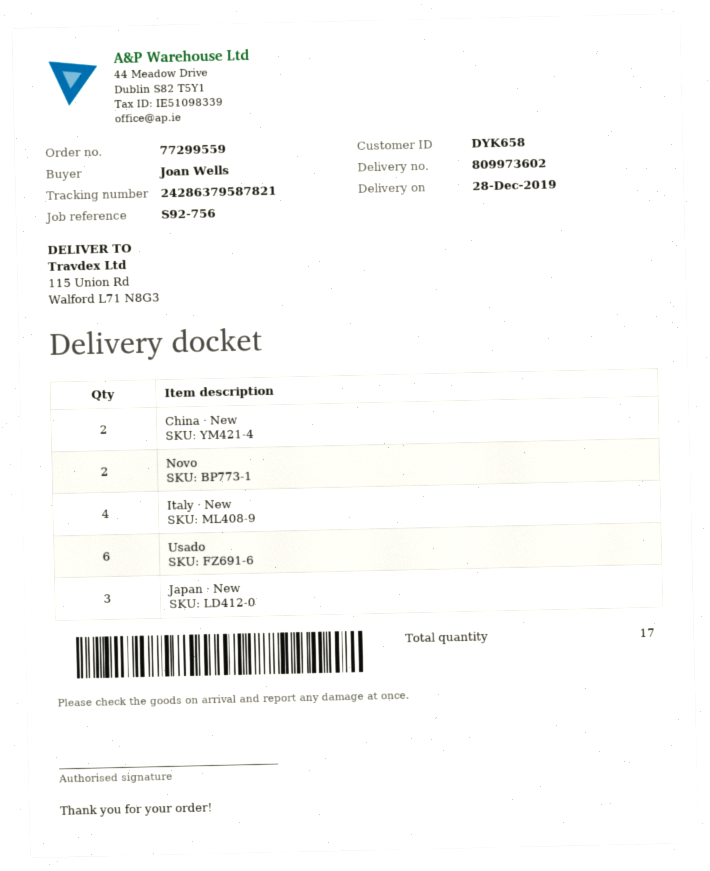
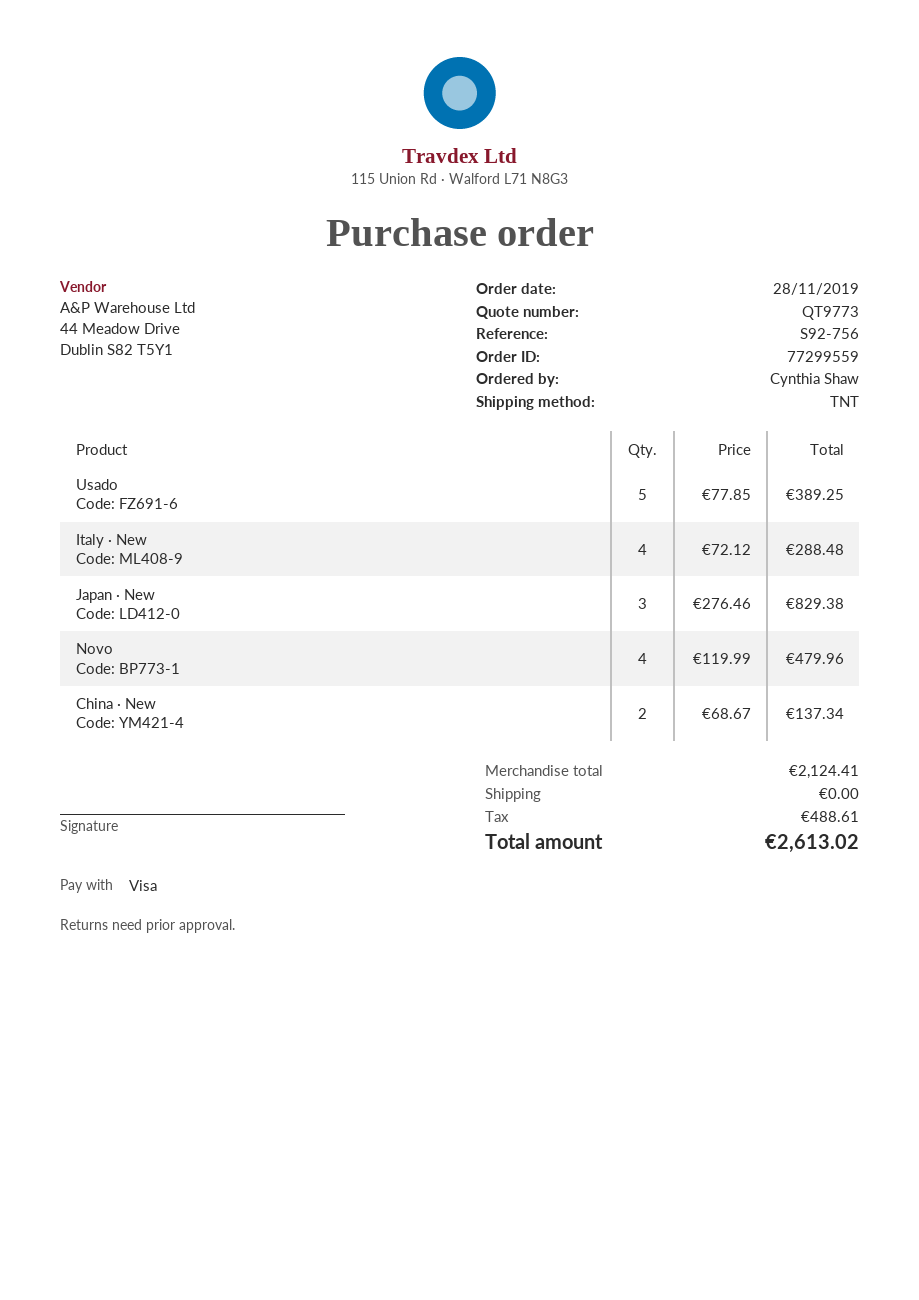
ordered by: Joan Wells -> Cynthia Shaw
Novo: 2 -> 4
Usado: 6 -> 5

